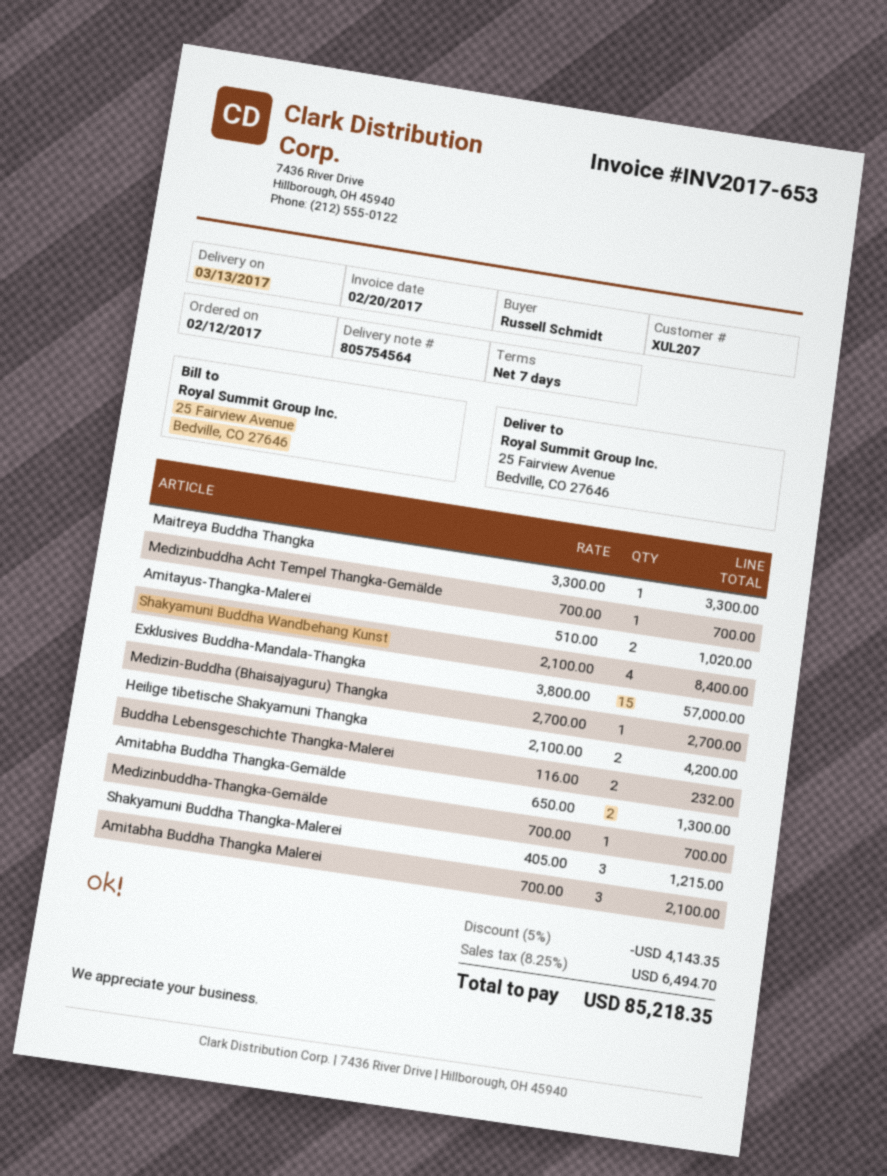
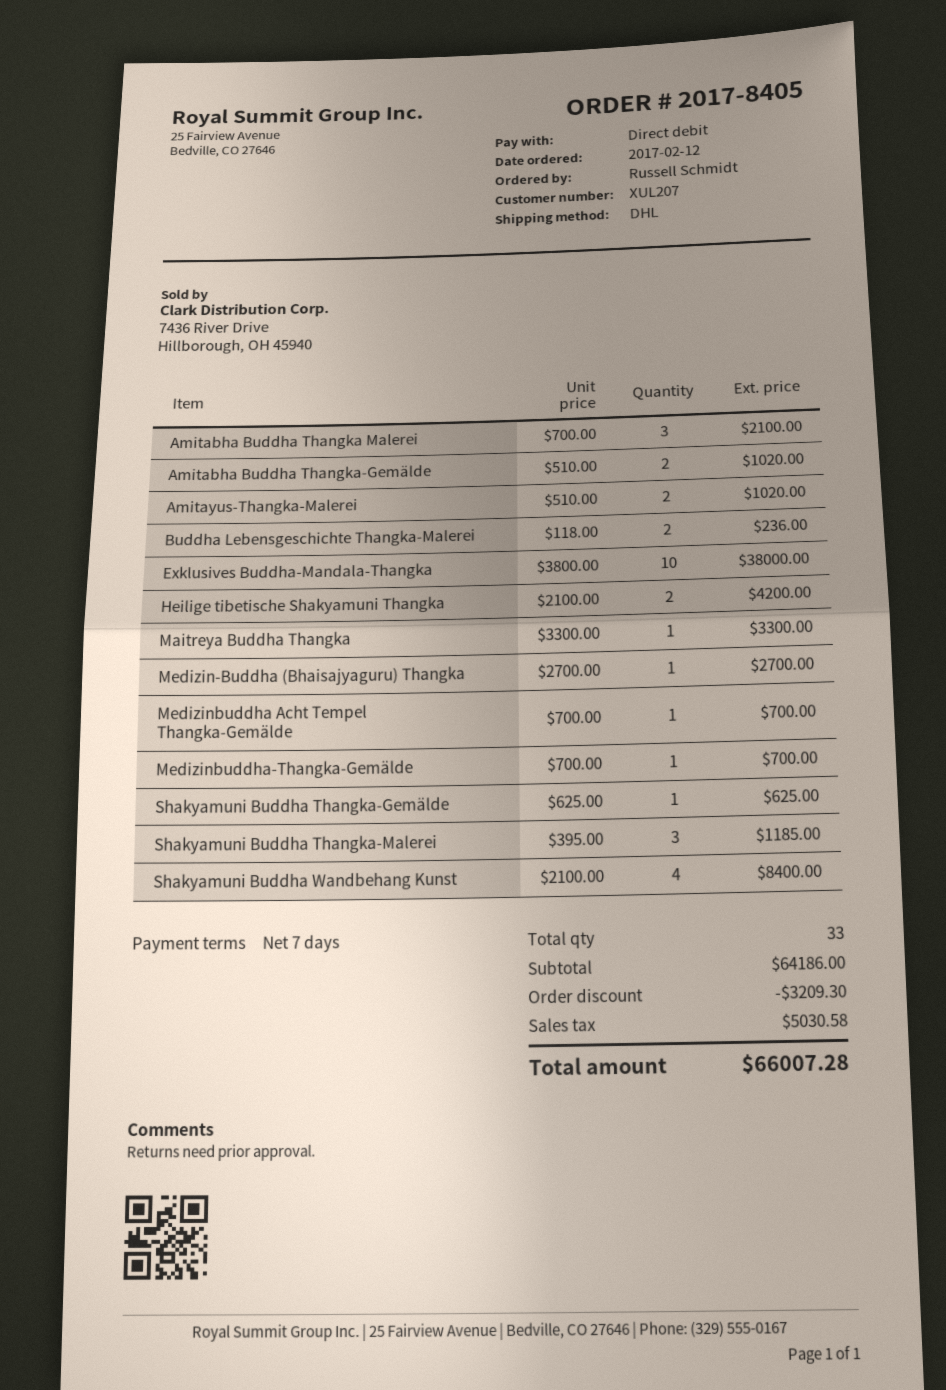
Exklusives Buddha-Mandala-Thangka: 15 x 3800.00 = 57000.00 -> 10 x 3800.00 = 38000.00
Buddha Lebensgeschichte Thangka-Malerei: 2 x 116.00 = 232.00 -> 2 x 118.00 = 236.00
Amitabha Buddha Thangka-Gemälde: 2 x 650.00 = 1300.00 -> 2 x 510.00 = 1020.00
Shakyamuni Buddha Thangka-Malerei: 3 x 405.00 = 1215.00 -> 3 x 395.00 = 1185.00
Shakyamuni Buddha Thangka-Gemälde: none -> 1 x 625.00 = 625.00
discount: 4143.35 -> 3209.30
tax: 6494.70 -> 5030.58
total: 85218.35 -> 66007.28

